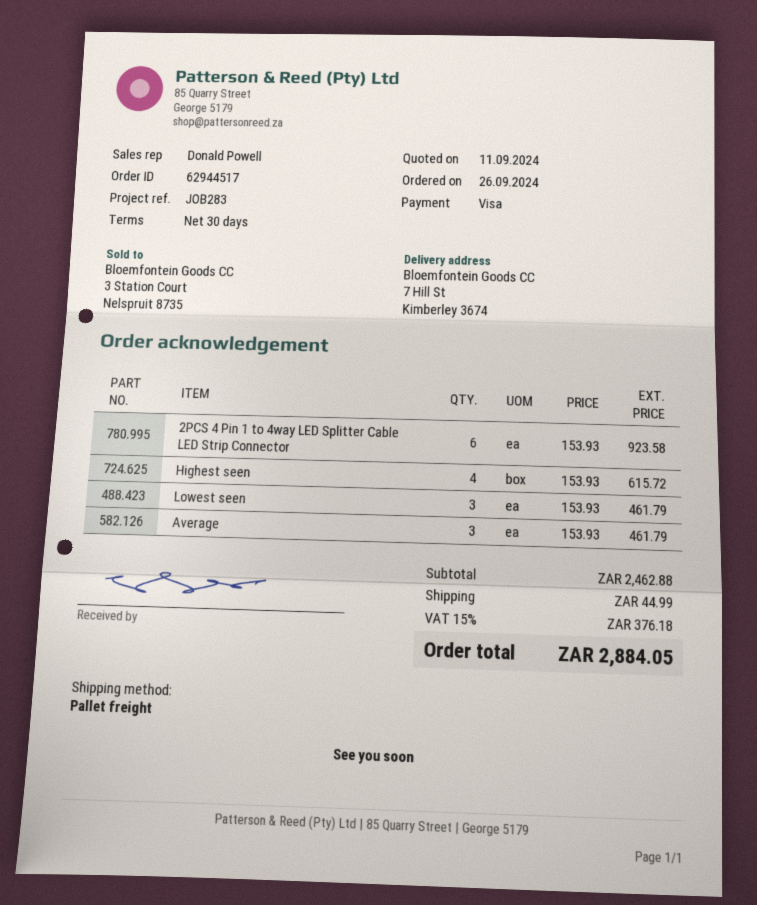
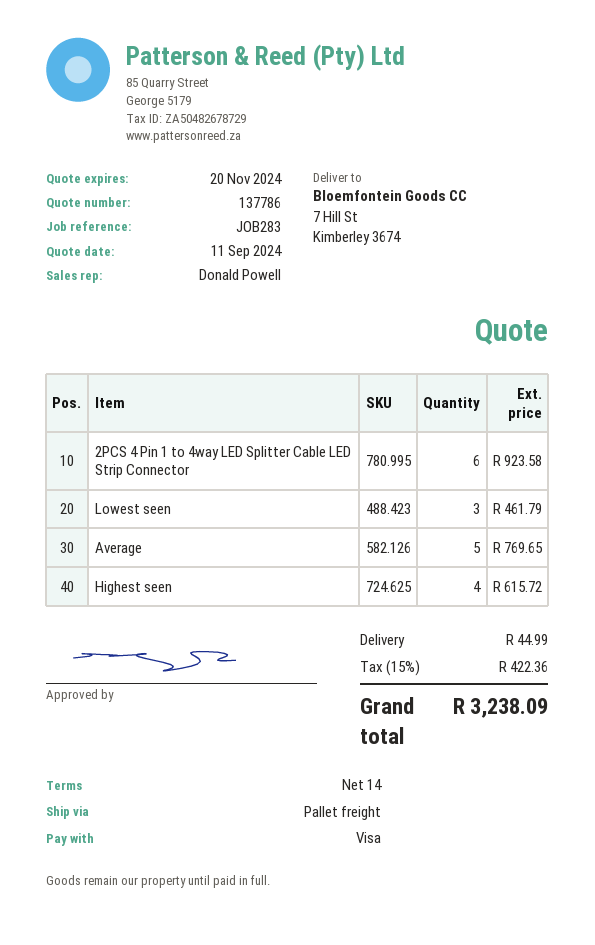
payment terms: 30 days -> 14 days
Average: 3 for 461.79 -> 5 for 769.65
tax: 15% = 376.18 -> 15% = 422.36
total: 2884.05 -> 3238.09

